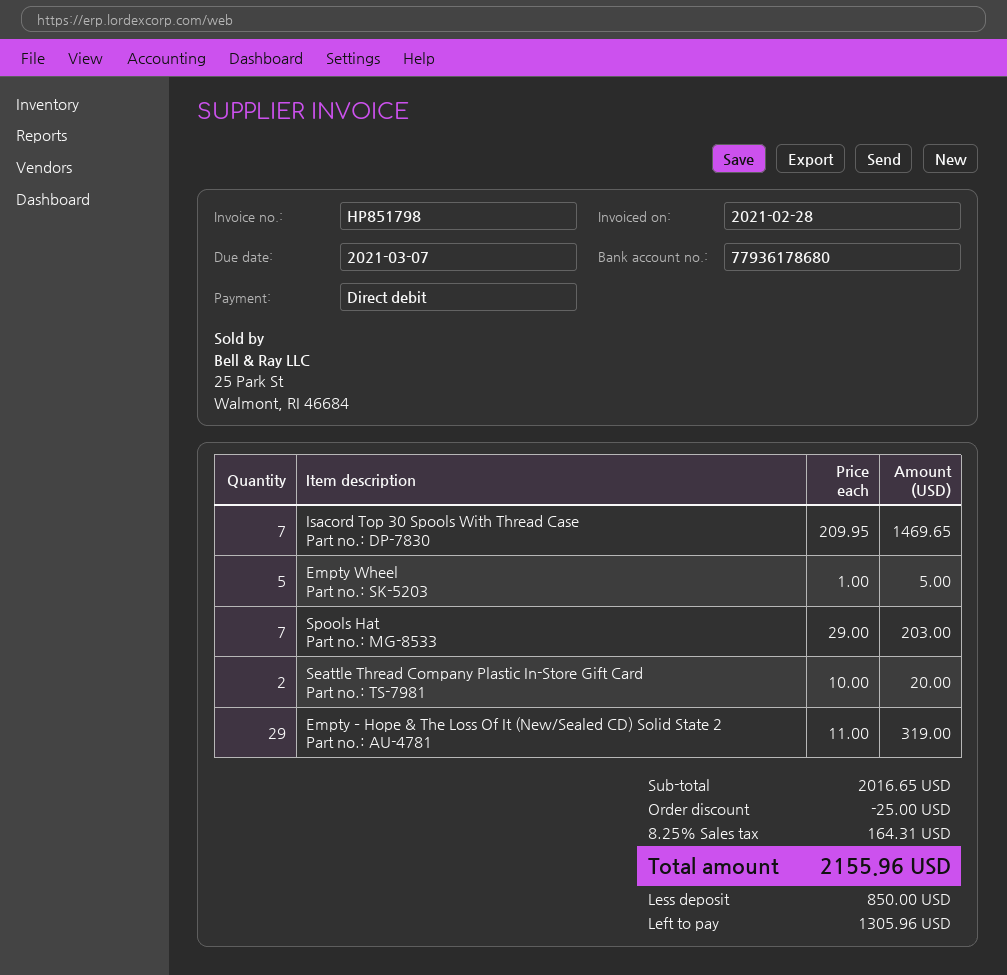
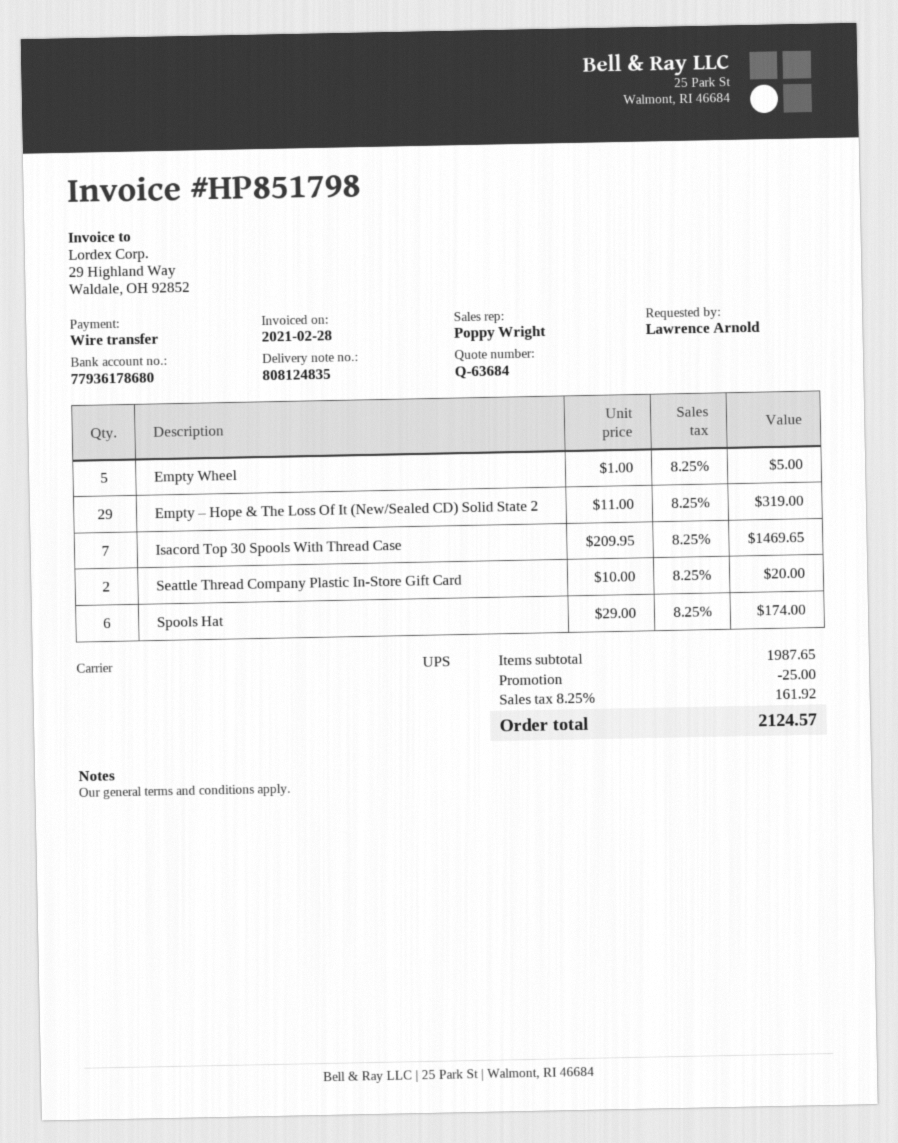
payment method: direct debit -> bank transfer
Spools Hat: 7 x 29.00 = 203.00 -> 6 x 29.00 = 174.00
subtotal: 2016.65 -> 1987.65
tax: 8.25% = 164.31 -> 8.25% = 161.92
total: 2155.96 -> 2124.57

